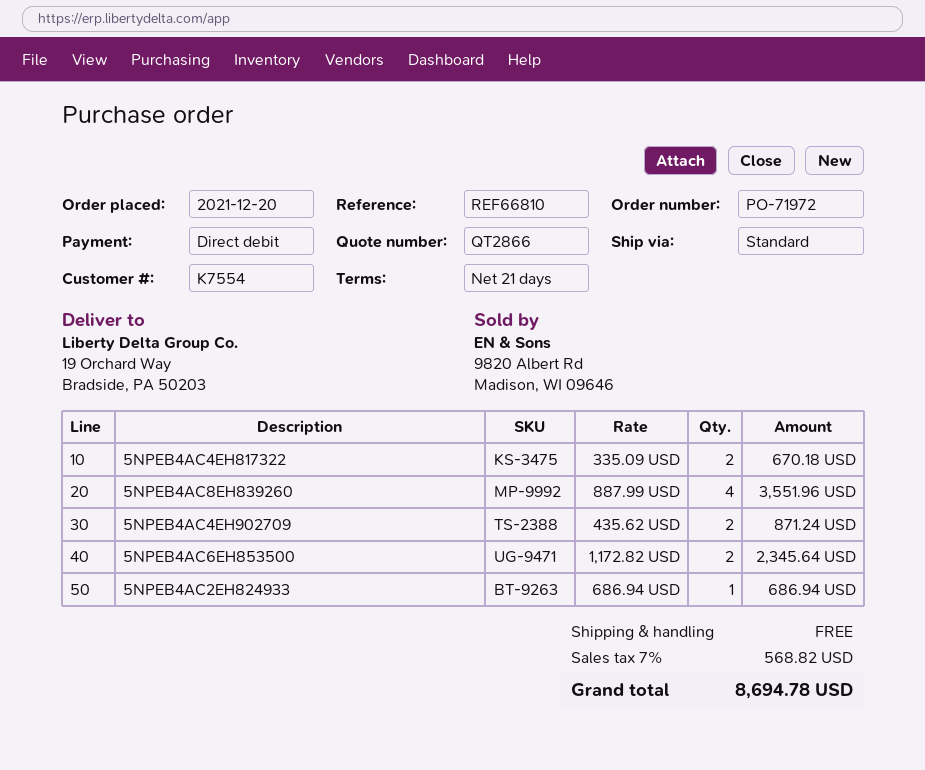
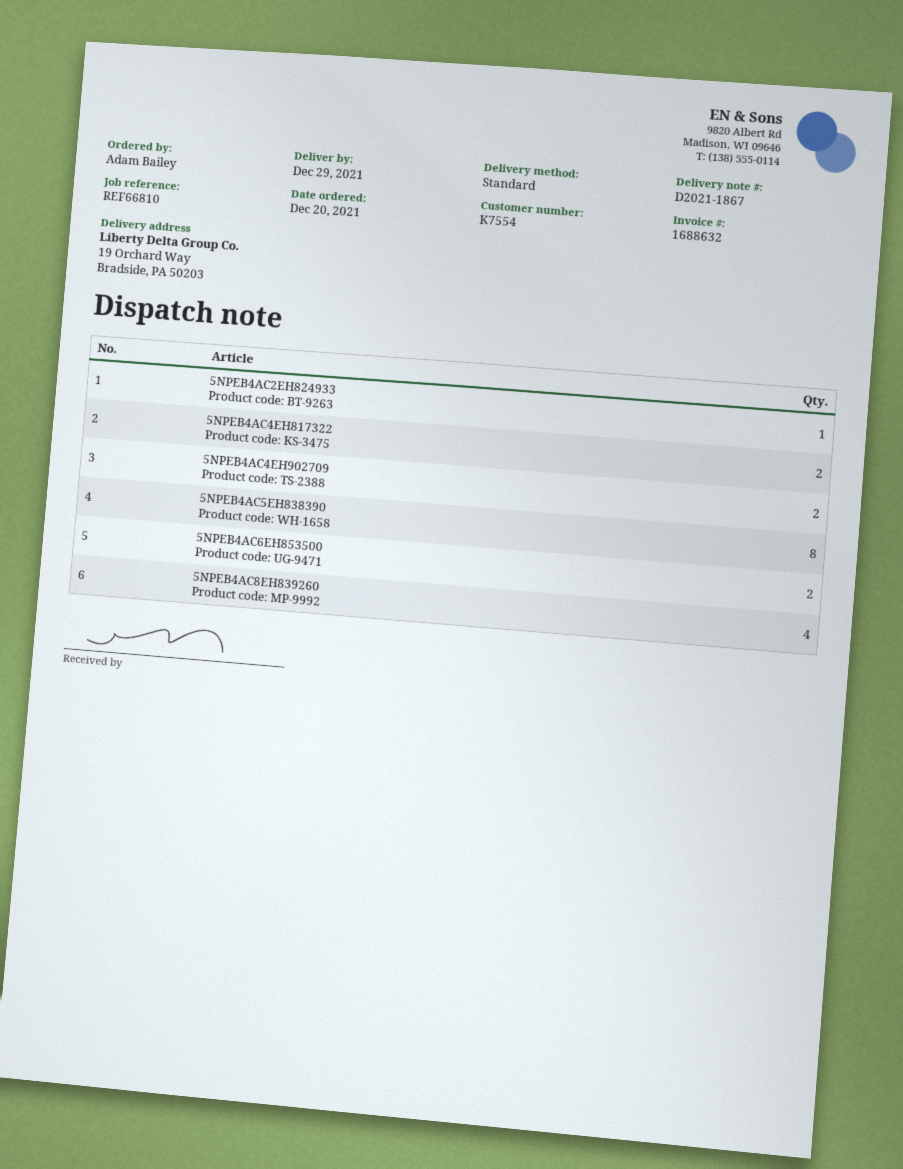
5NPEB4AC5EH838390: none -> 8

